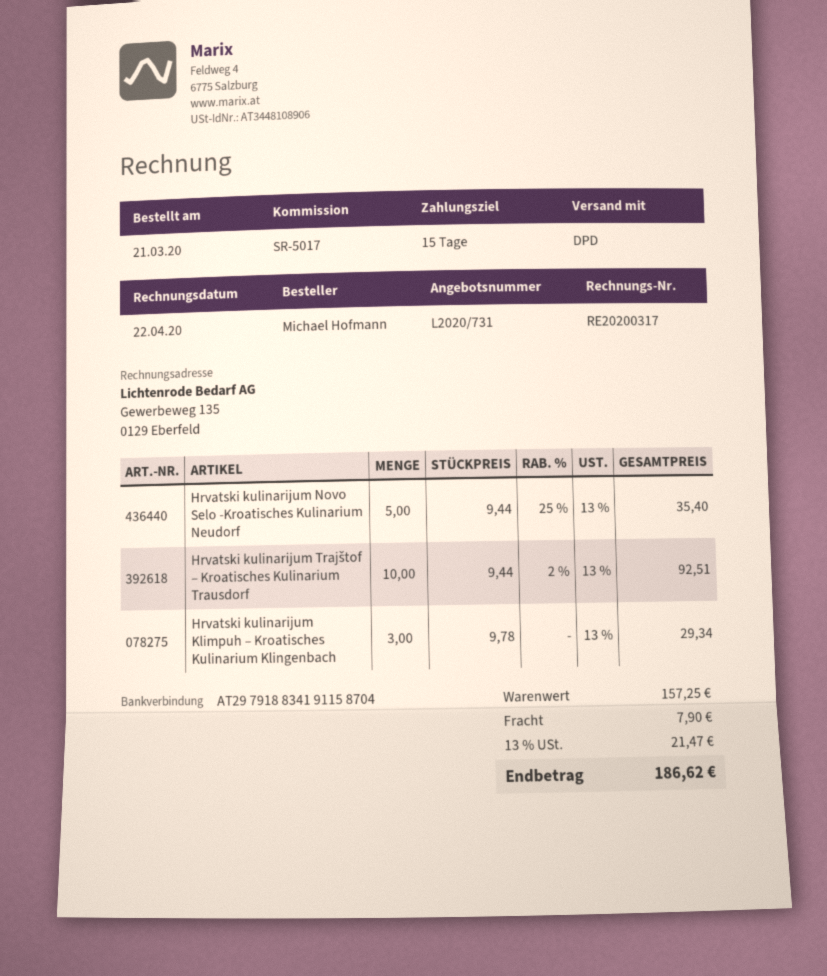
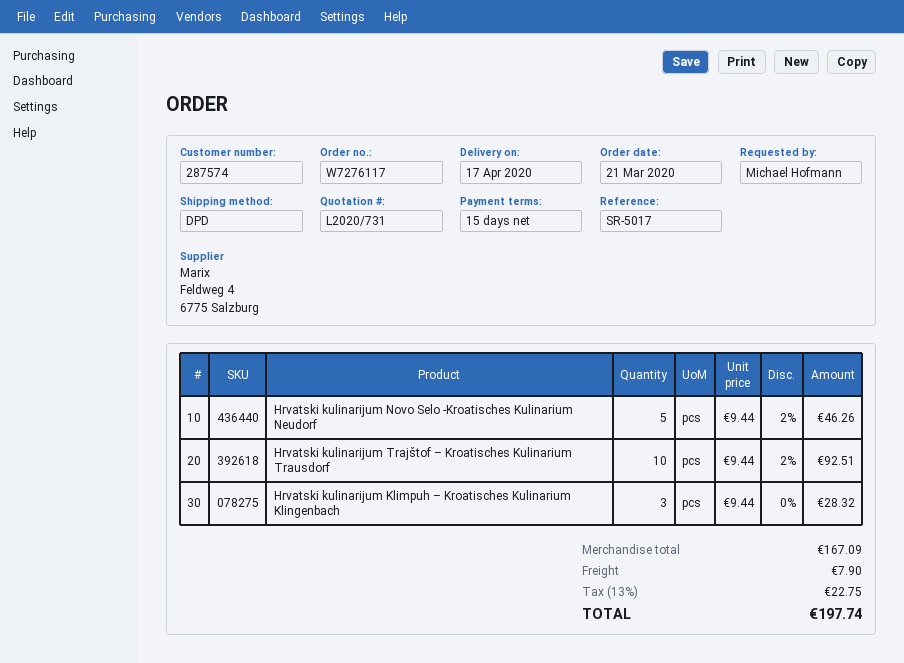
Hrvatski kulinarijum Novo Selo -Kroatisches Kulinarium Neudorf: 5 x 9.44 - 25% = 35.40 -> 5 x 9.44 - 2% = 46.26
Hrvatski kulinarijum Klimpuh – Kroatisches Kulinarium Klingenbach: 3 x 9.78 = 29.34 -> 3 x 9.44 = 28.32
subtotal: 157.25 -> 167.09
tax: 13% = 21.47 -> 13% = 22.75
total: 186.62 -> 197.74

